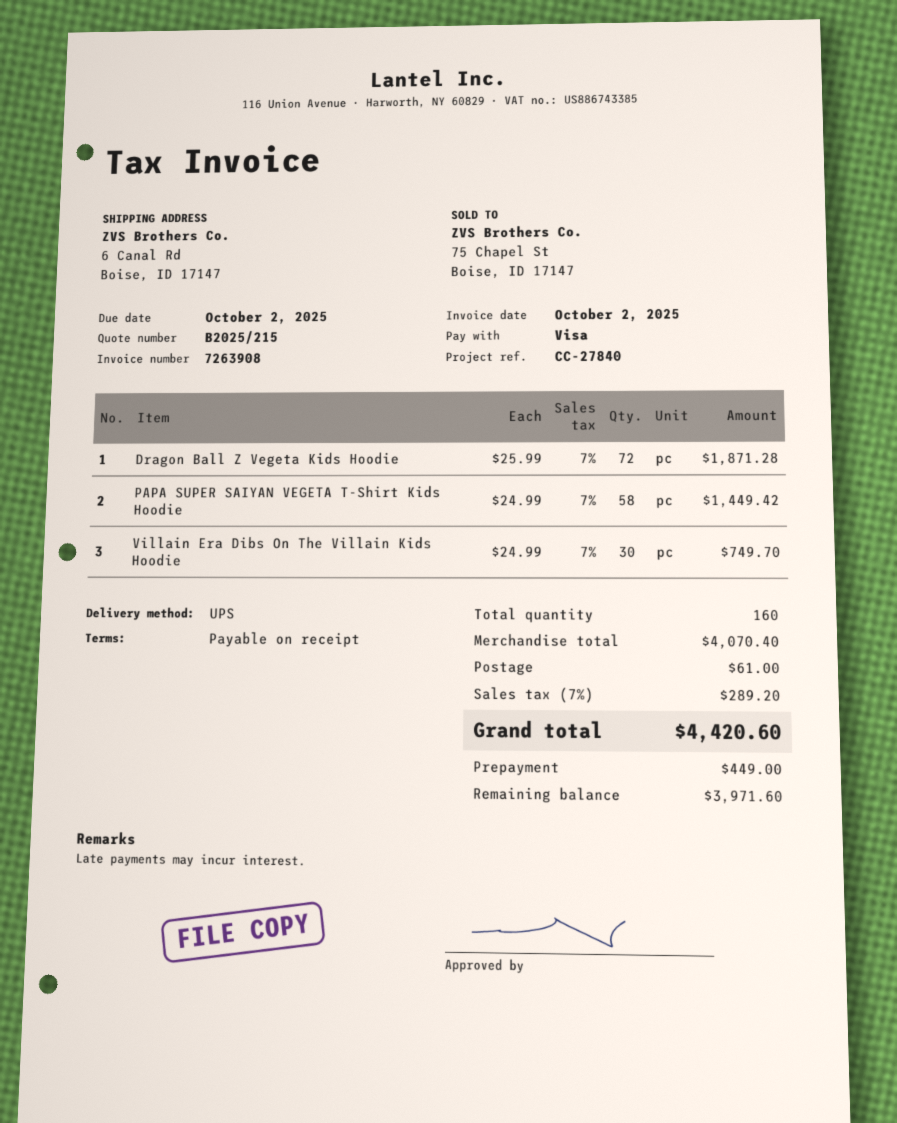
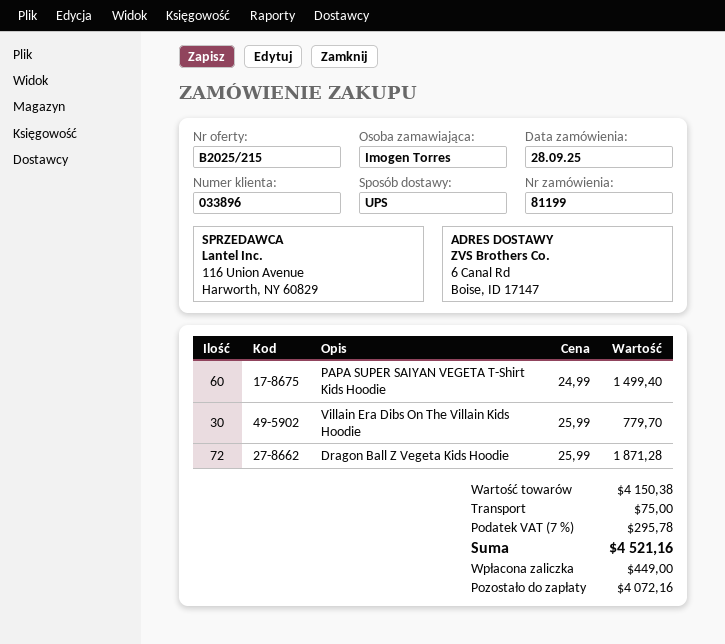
PAPA SUPER SAIYAN VEGETA T-Shirt Kids Hoodie: 58 x 24.99 = 1449.42 -> 60 x 24.99 = 1499.40
Villain Era Dibs On The Villain Kids Hoodie: 30 x 24.99 = 749.70 -> 30 x 25.99 = 779.70
subtotal: 4070.40 -> 4150.38
shipping: 61.00 -> 75.00
tax: 7% = 289.20 -> 7% = 295.78
total: 4420.60 -> 4521.16
balance: 3971.60 -> 4072.16

